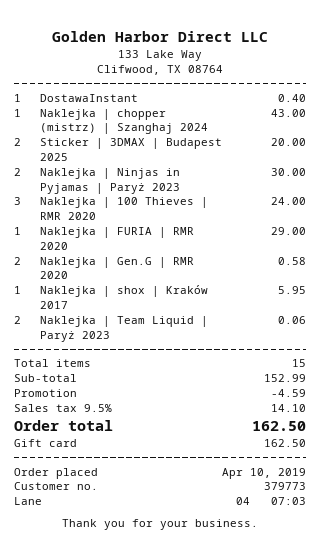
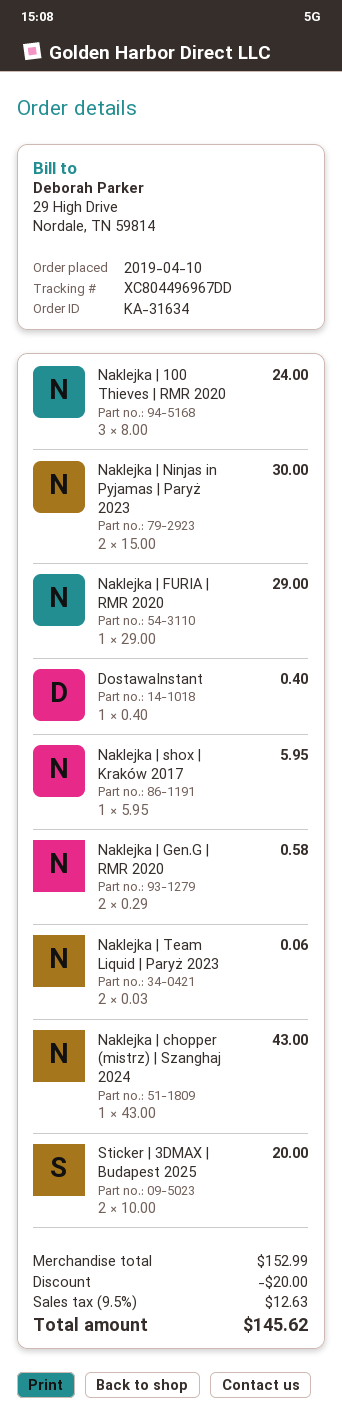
discount: 4.59 -> 20.00
tax: 9.5% = 14.10 -> 9.5% = 12.63
total: 162.50 -> 145.62

